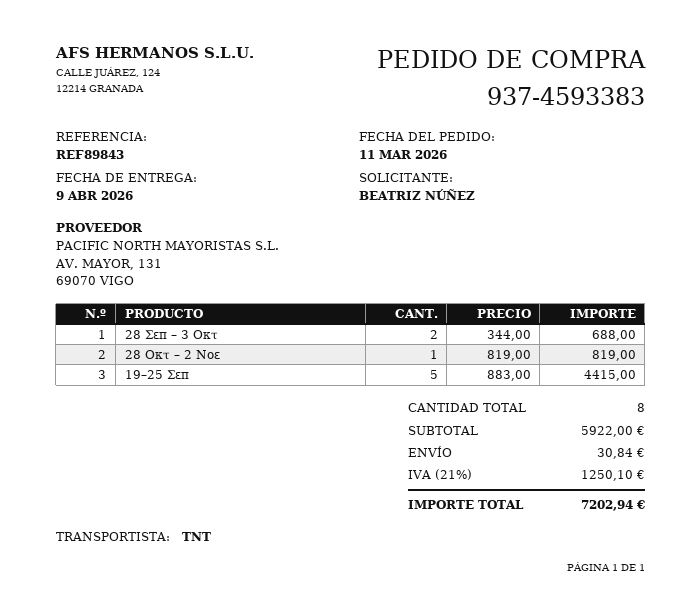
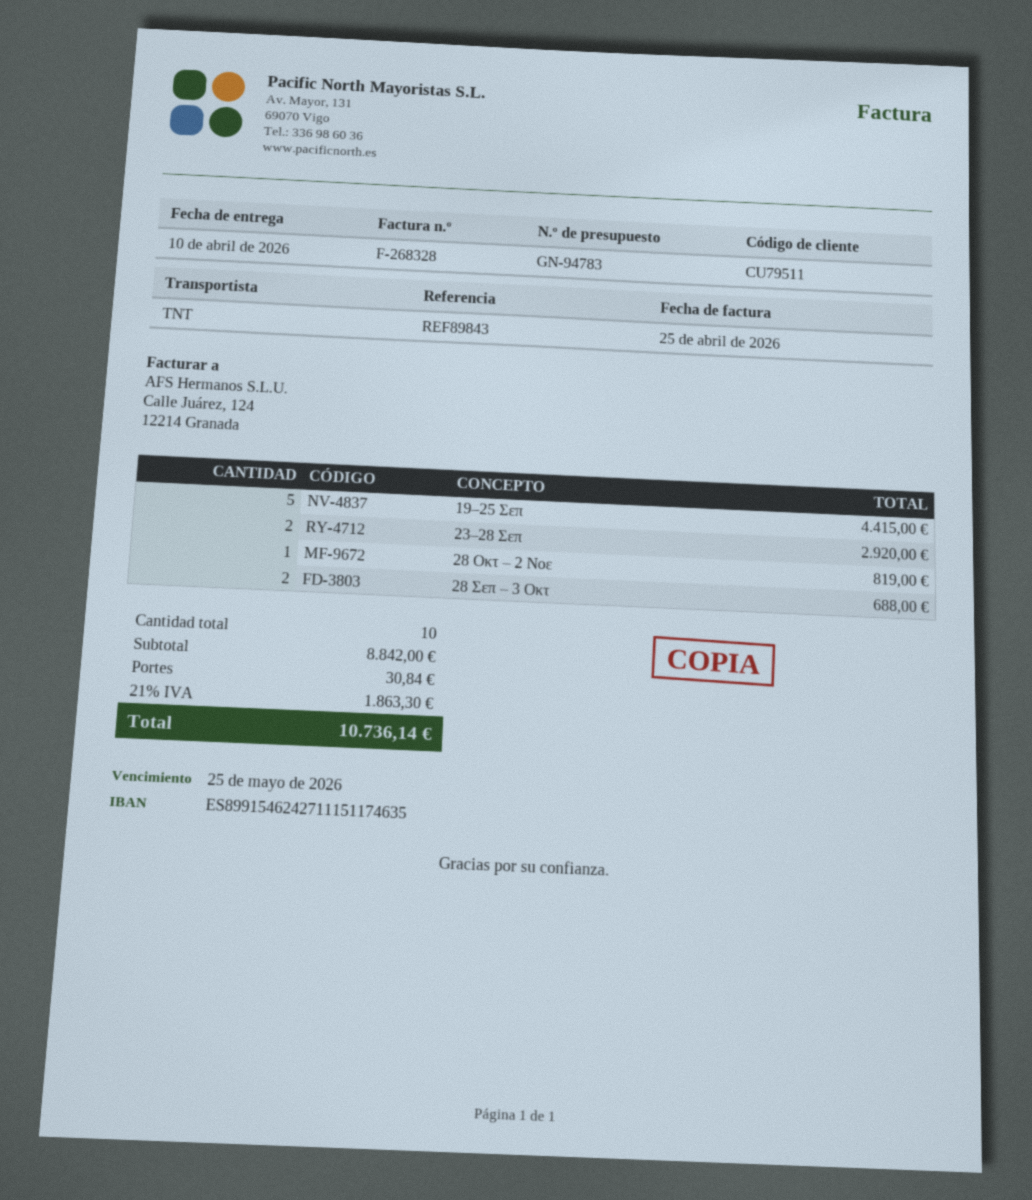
delivery date: 2026-04-09 -> 2026-04-10
23–28 Σεπ: none -> 2 for 2920.00
total quantity: 8 -> 10
subtotal: 5922.00 -> 8842.00
tax: 21% = 1250.10 -> 21% = 1863.30
total: 7202.94 -> 10736.14

